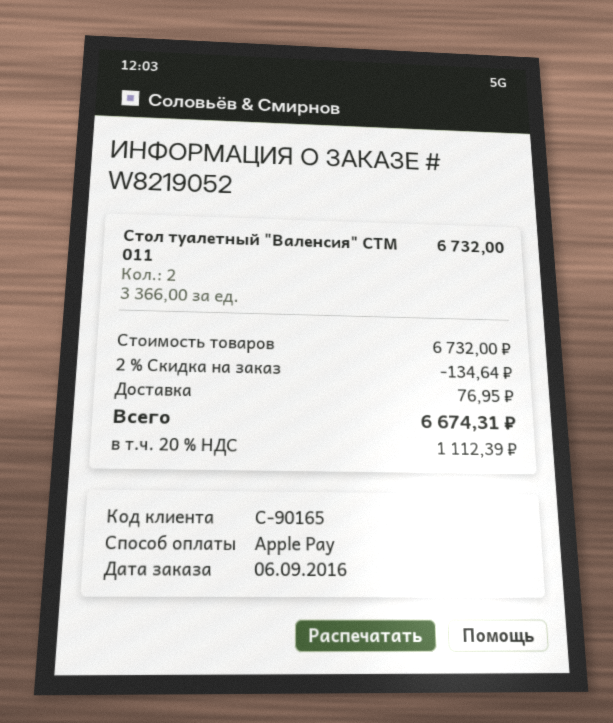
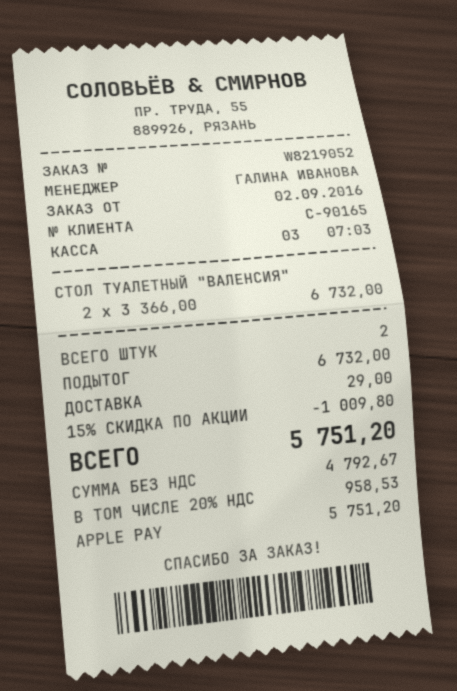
order date: 2016-09-06 -> 2016-09-02
discount: 2% = 134.64 -> 15% = 1009.80
shipping: 76.95 -> 29.00
tax: 20% = 1112.39 -> 20% = 958.53
total: 6674.31 -> 5751.20

